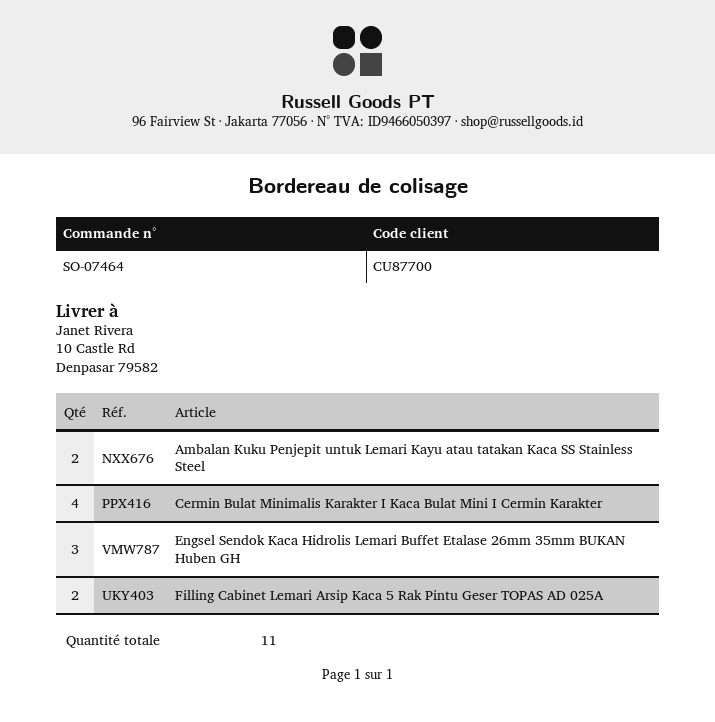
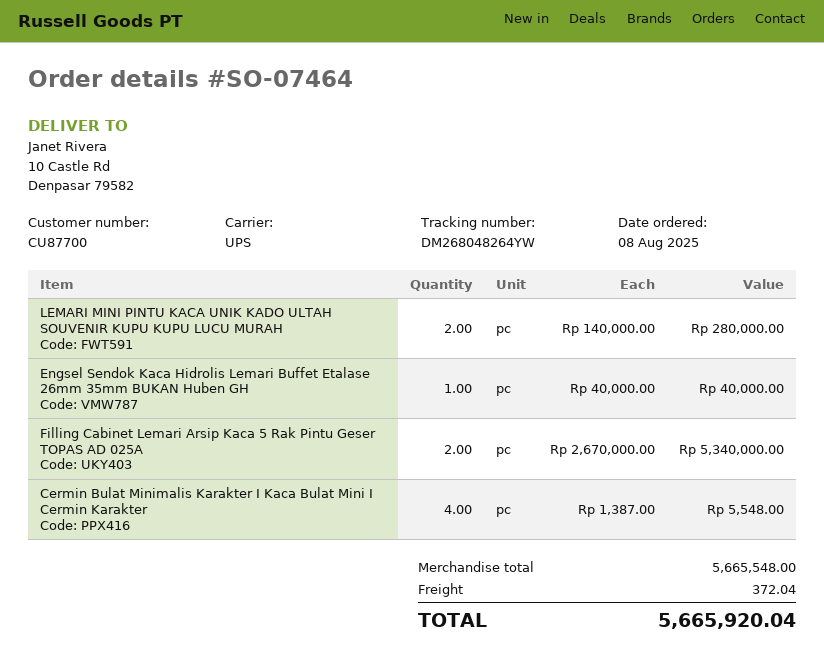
Ambalan Kuku Penjepit untuk Lemari Kayu atau tatakan Kaca SS Stainless Steel: 2 -> none
Engsel Sendok Kaca Hidrolis Lemari Buffet Etalase 26mm 35mm BUKAN Huben GH: 3 -> 1
LEMARI MINI PINTU KACA UNIK KADO ULTAH SOUVENIR KUPU KUPU LUCU MURAH: none -> 2

